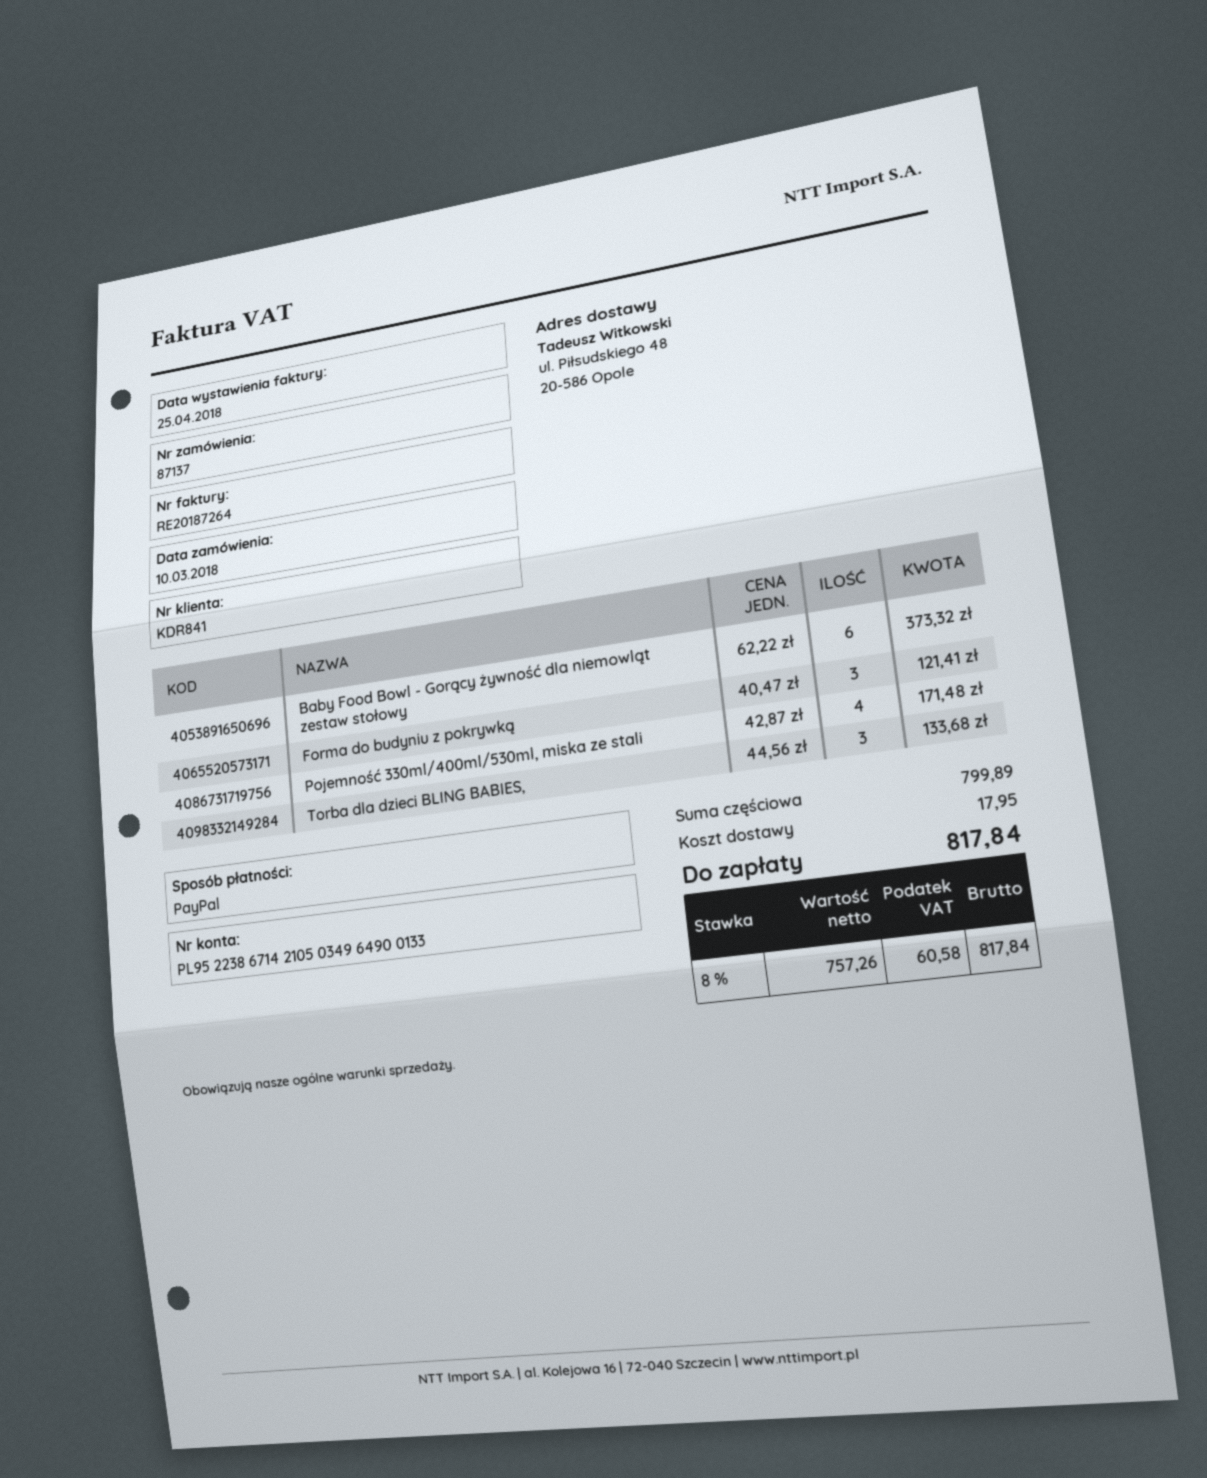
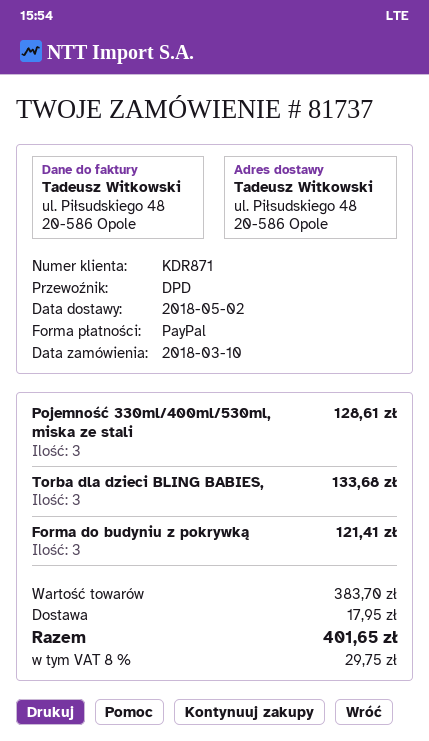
order number: 87137 -> 81737
customer number: KDR841 -> KDR871
Baby Food Bowl - Gorący żywność dla niemowląt zestaw stołowy: 6 for 373.32 -> none
Pojemność 330ml/400ml/530ml, miska ze stali: 4 for 171.48 -> 3 for 128.61
subtotal: 799.89 -> 383.70
tax: 8% = 60.58 -> 8% = 29.75
total: 817.84 -> 401.65

